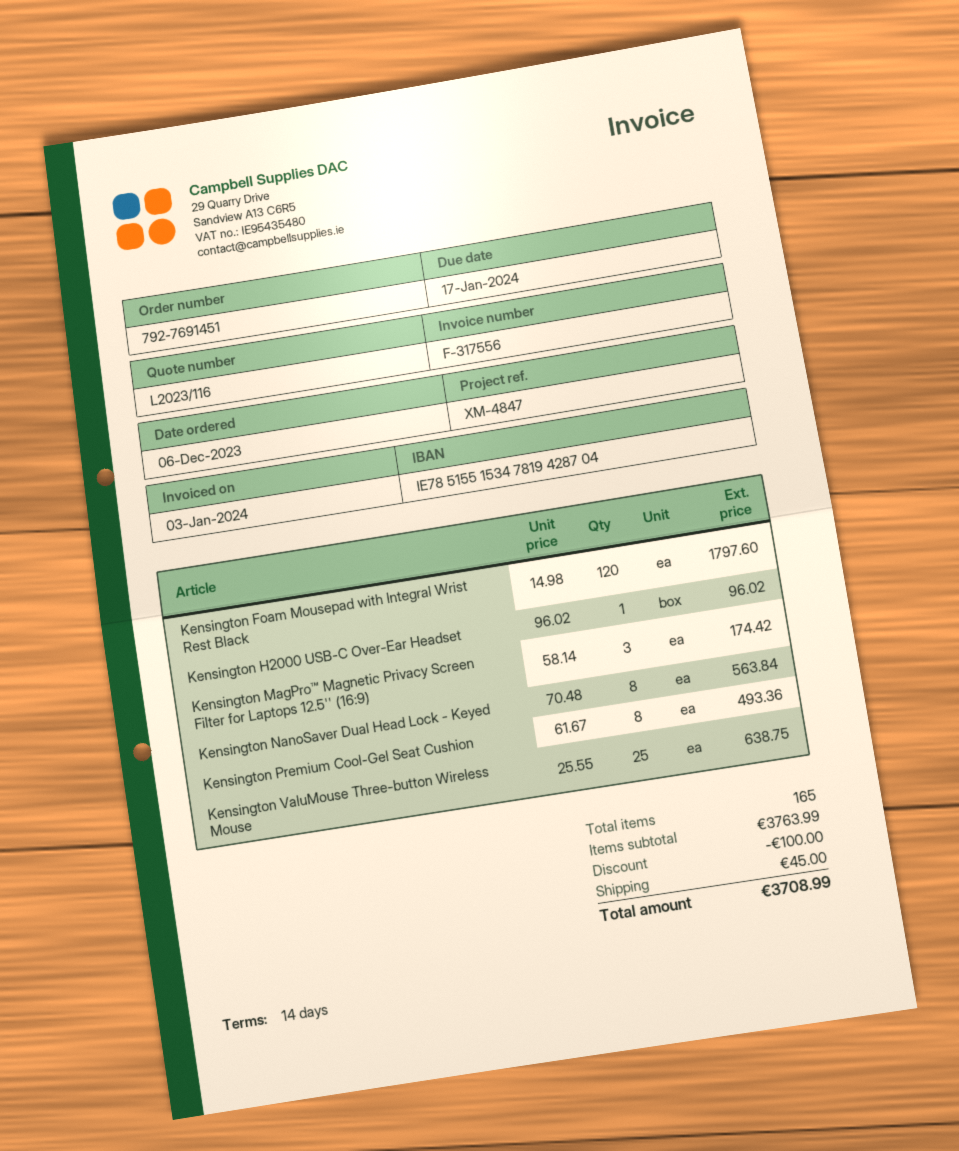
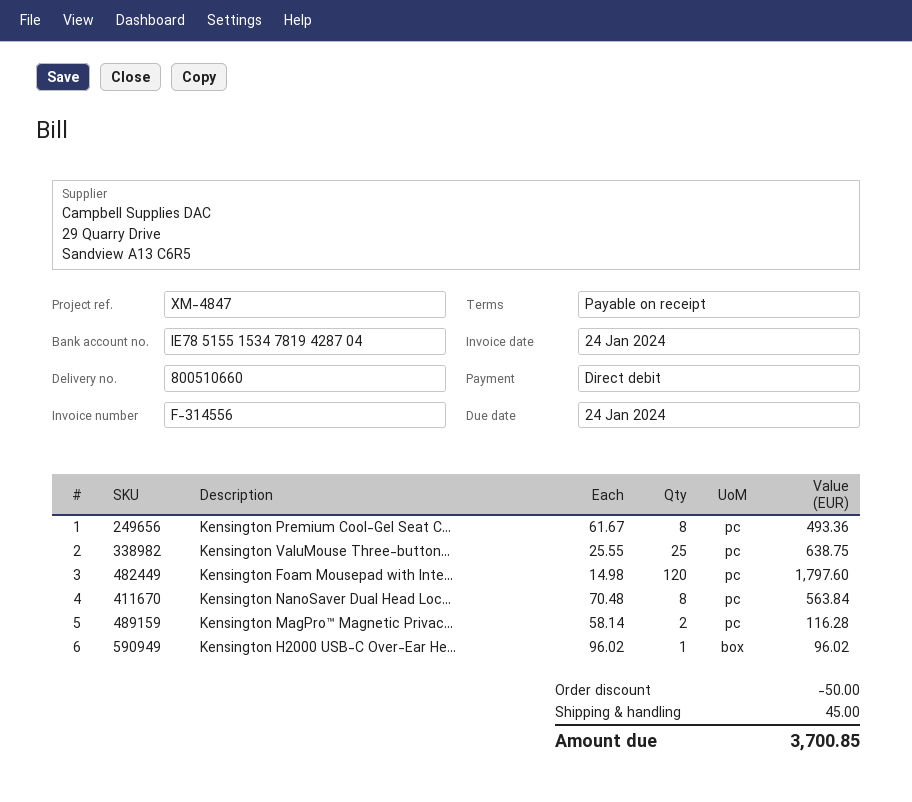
invoice number: F-317556 -> F-314556
invoice date: 2024-01-03 -> 2024-01-24
payment terms: 14 days -> on receipt
due date: 2024-01-17 -> 2024-01-24
Kensington MagPro™ Magnetic Privacy Screen Filter for Laptops 12.5'' (16:9): 3 x 58.14 = 174.42 -> 2 x 58.14 = 116.28
discount: 100.00 -> 50.00
total: 3708.99 -> 3700.85

